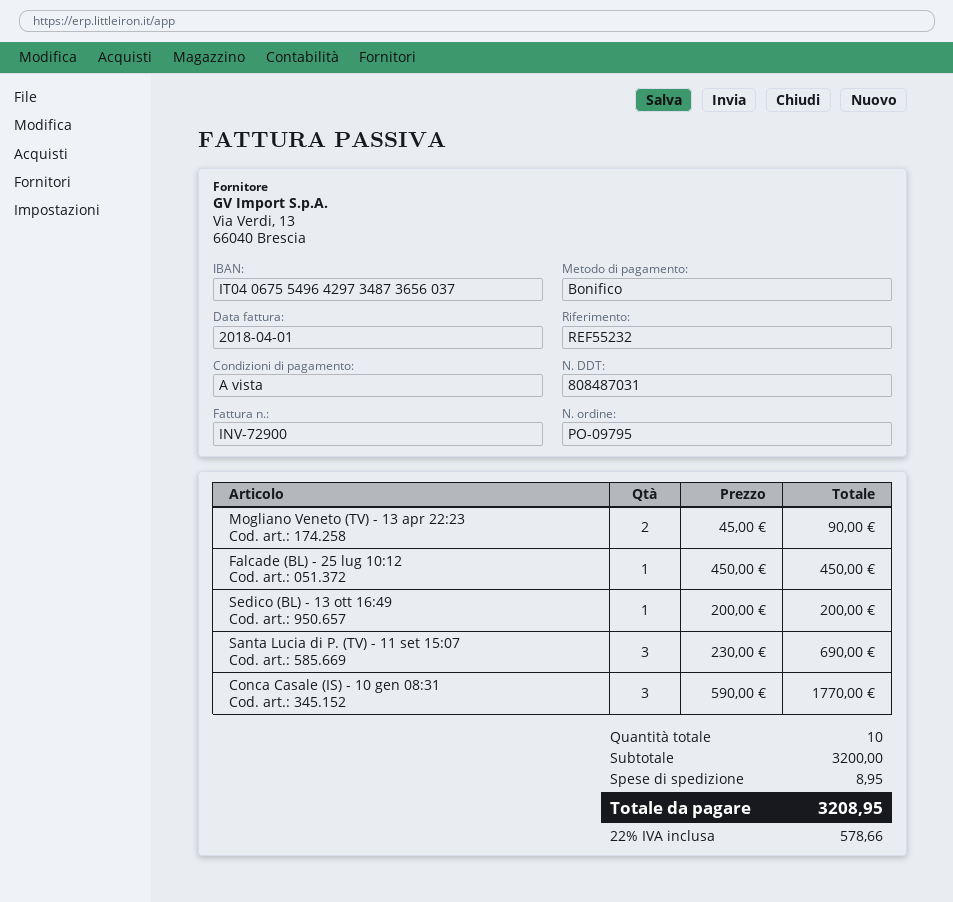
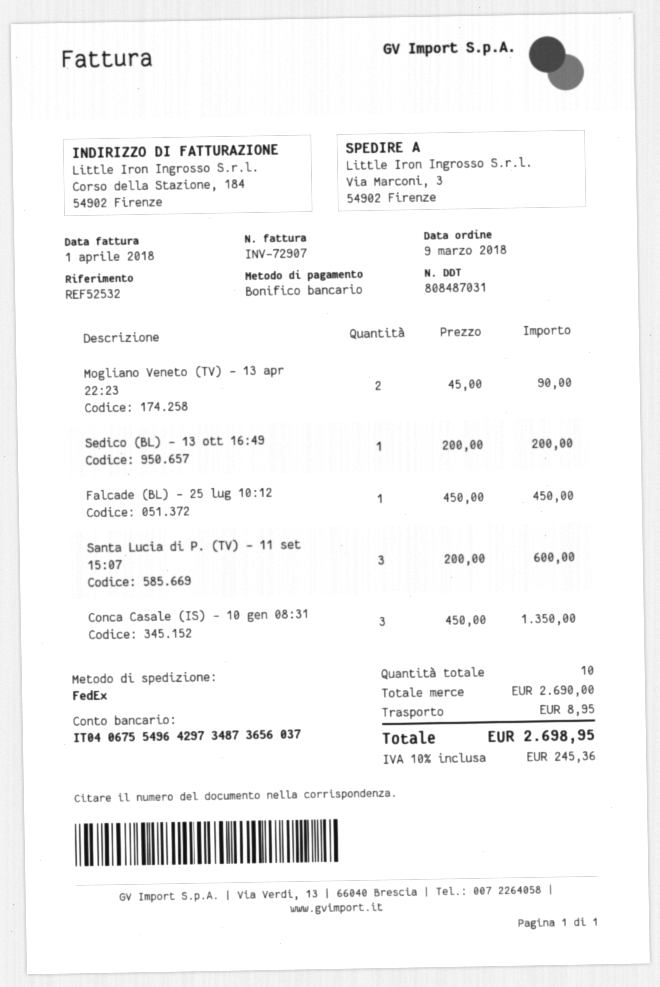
invoice number: INV-72900 -> INV-72907
reference: REF55232 -> REF52532
Santa Lucia di P. (TV) - 11 set 15:07: 3 x 230.00 = 690.00 -> 3 x 200.00 = 600.00
Conca Casale (IS) - 10 gen 08:31: 3 x 590.00 = 1770.00 -> 3 x 450.00 = 1350.00
subtotal: 3200.00 -> 2690.00
tax: 22% = 578.66 -> 10% = 245.36
total: 3208.95 -> 2698.95

